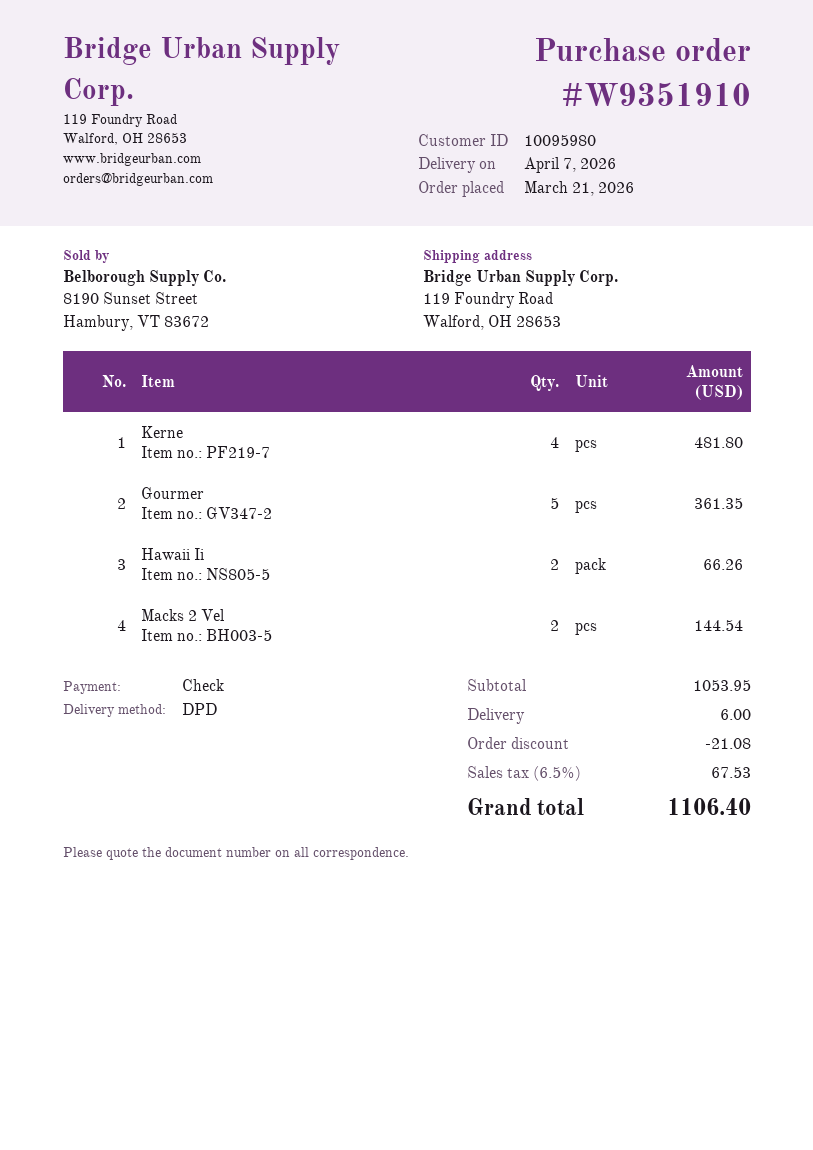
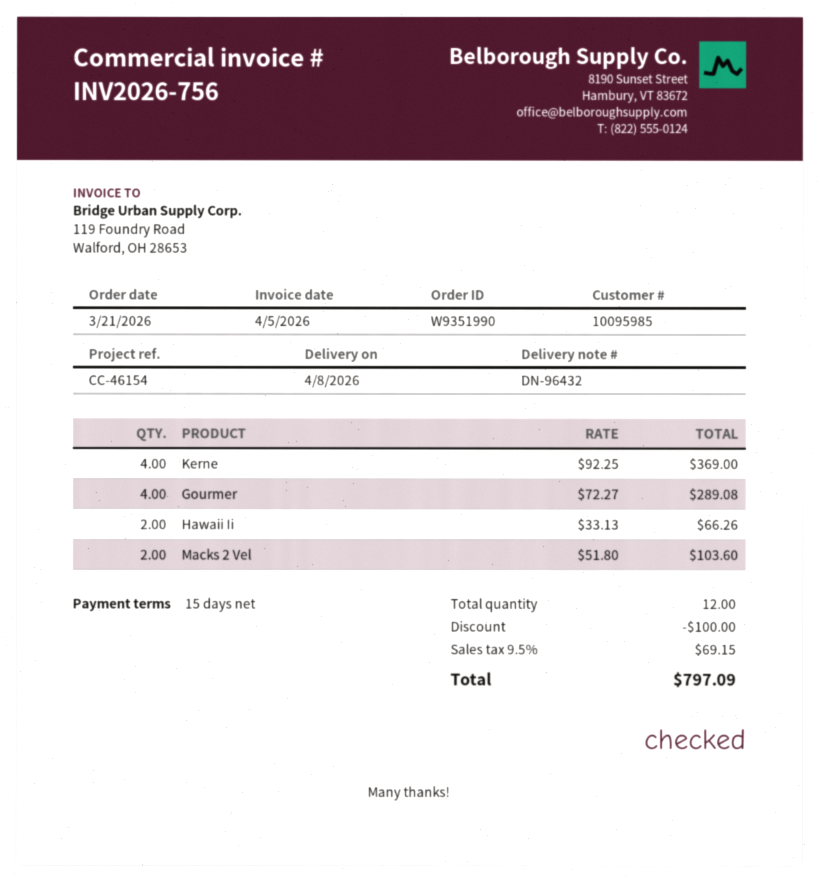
order number: W9351910 -> W9351990
delivery date: 2026-04-07 -> 2026-04-08
customer number: 10095980 -> 10095985
Kerne: 4 for 481.80 -> 4 for 369.00
Gourmer: 5 for 361.35 -> 4 for 289.08
Macks 2 Vel: 2 for 144.54 -> 2 for 103.60
discount: 21.08 -> 100.00
shipping: 6.00 -> none
tax: 6.5% = 67.53 -> 9.5% = 69.15
total: 1106.40 -> 797.09

